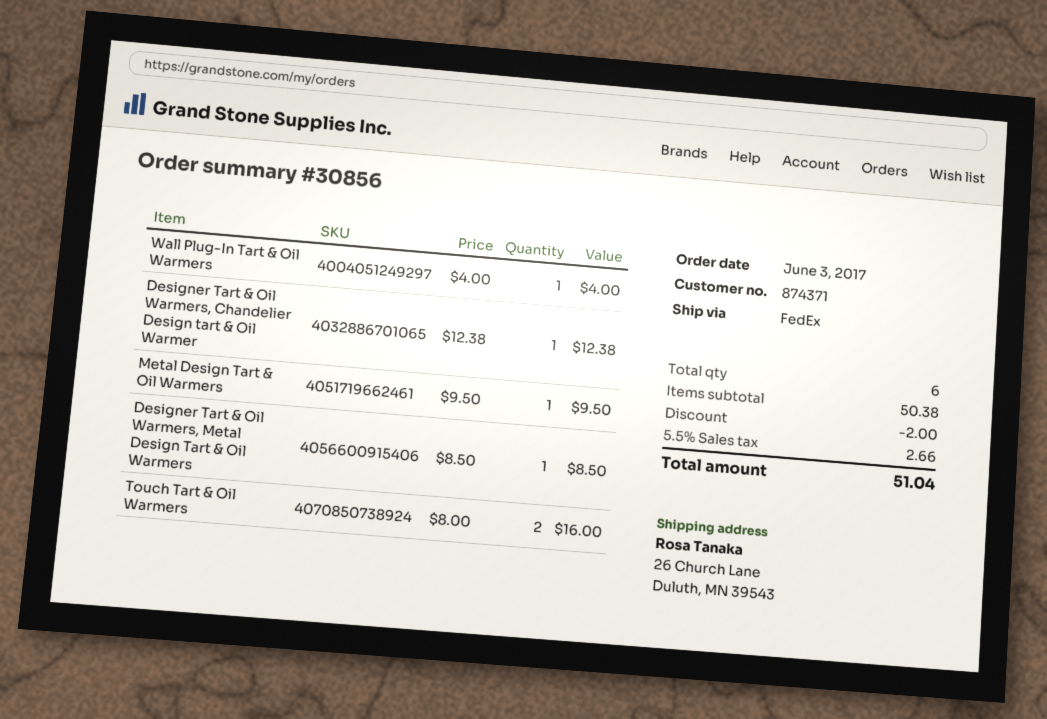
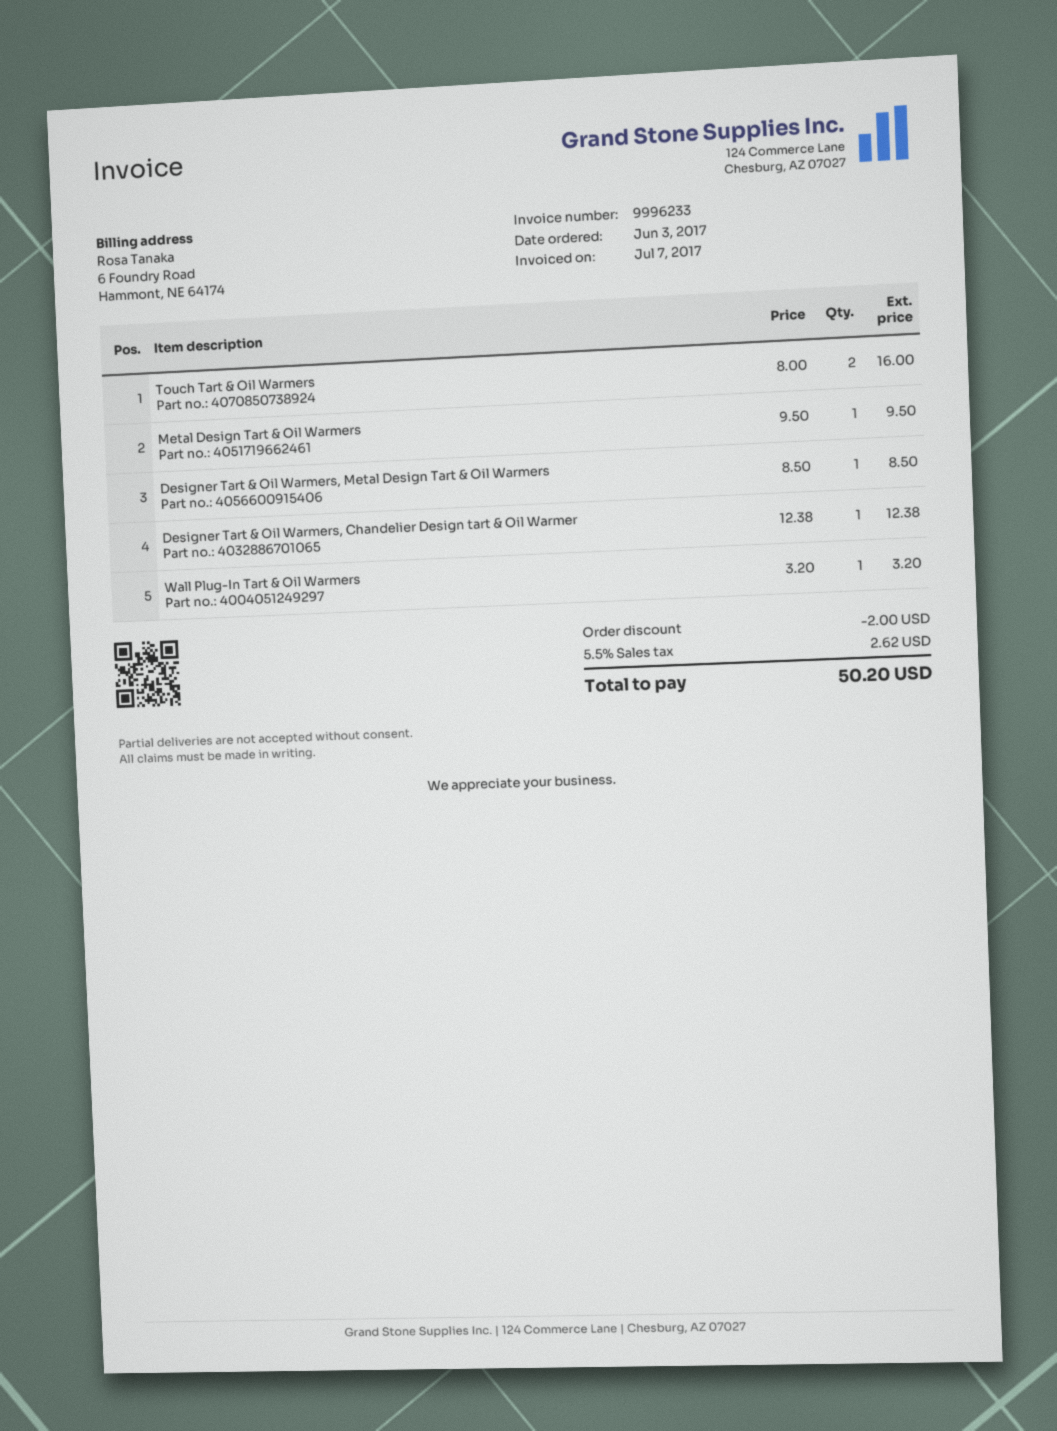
Wall Plug-In Tart & Oil Warmers: 1 x 4.00 = 4.00 -> 1 x 3.20 = 3.20
tax: 5.5% = 2.66 -> 5.5% = 2.62
total: 51.04 -> 50.20

